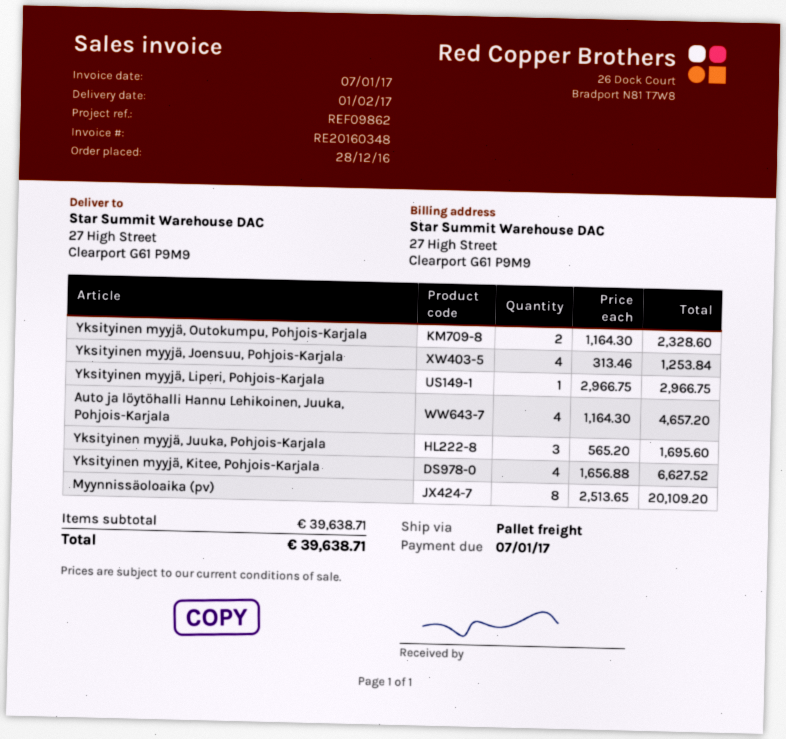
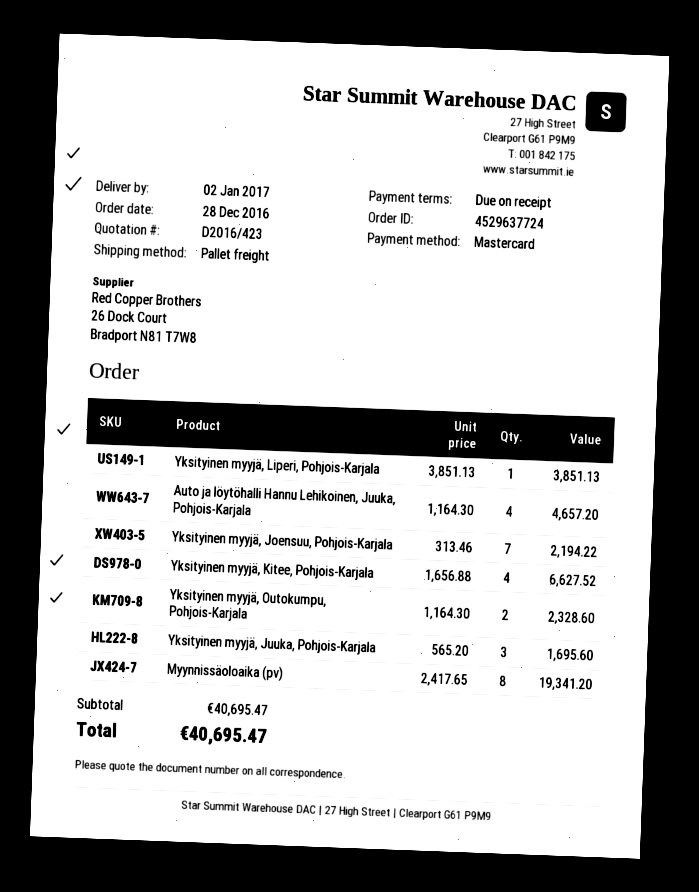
delivery date: 2017-02-01 -> 2017-01-02
Yksityinen myyjä, Joensuu, Pohjois-Karjala: 4 x 313.46 = 1253.84 -> 7 x 313.46 = 2194.22
Yksityinen myyjä, Liperi, Pohjois-Karjala: 1 x 2966.75 = 2966.75 -> 1 x 3851.13 = 3851.13
Myynnissäoloaika (pv): 8 x 2513.65 = 20109.20 -> 8 x 2417.65 = 19341.20
subtotal: 39638.71 -> 40695.47
total: 39638.71 -> 40695.47

